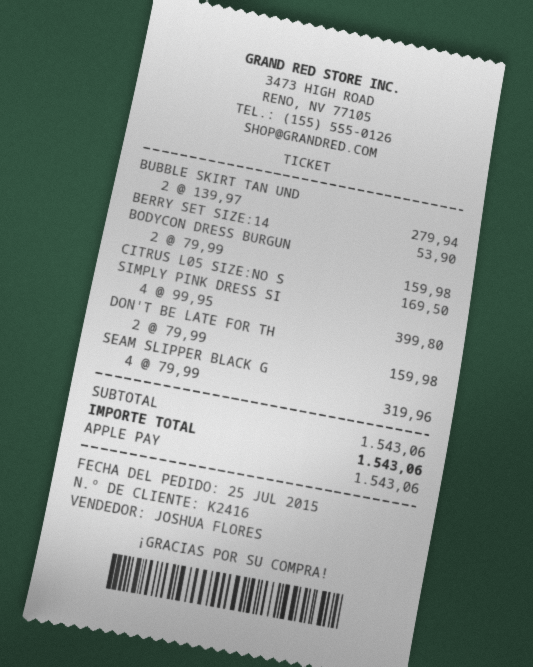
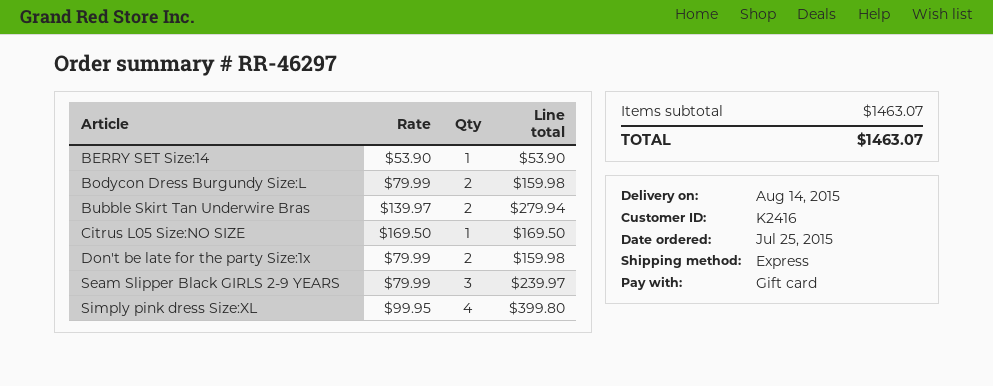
payment method: Apple Pay -> gift card
SEAM SLIPPER BLACK G: 4 x 79.99 = 319.96 -> 3 x 79.99 = 239.97
subtotal: 1543.06 -> 1463.07
total: 1543.06 -> 1463.07

